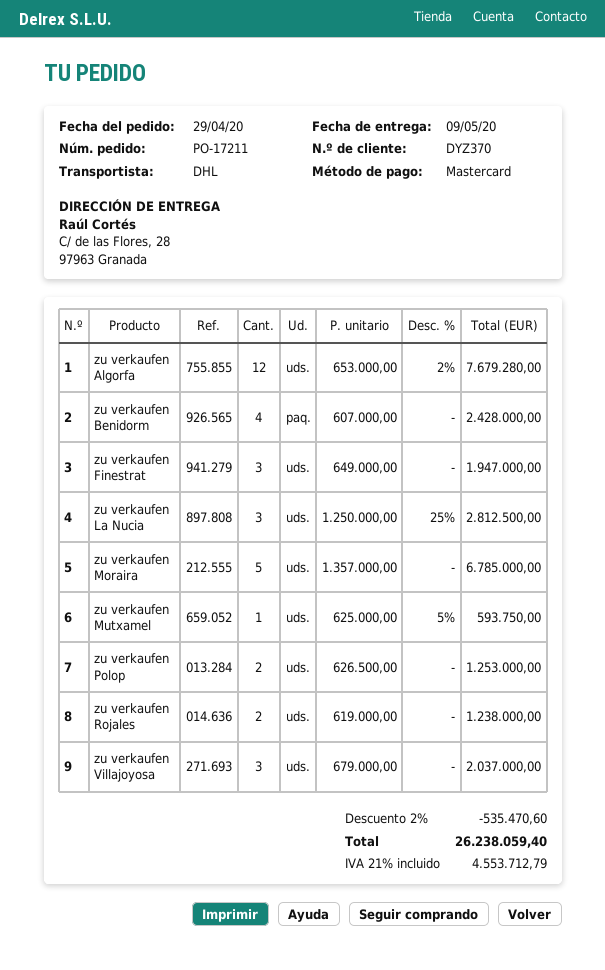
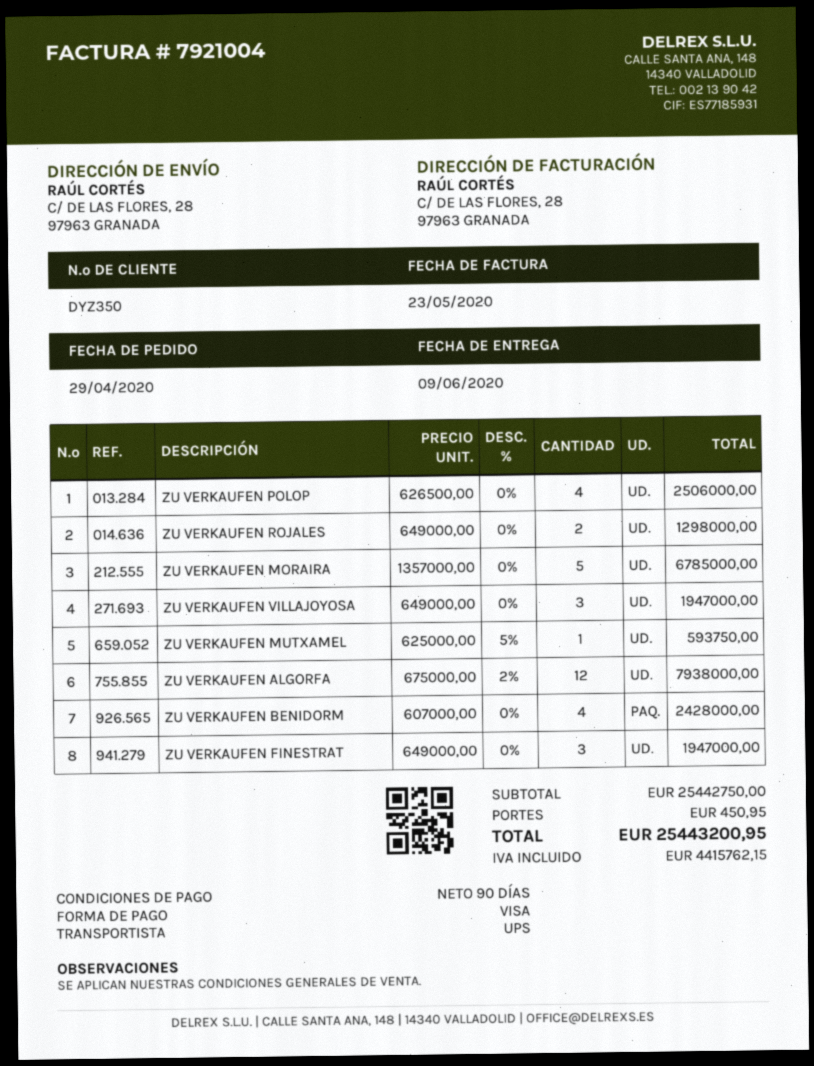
delivery date: 2020-05-09 -> 2020-06-09
customer number: DYZ370 -> DYZ350
payment method: Mastercard -> Visa
shipping method: DHL -> UPS
zu verkaufen Algorfa: 12 x 653000.00 - 2% = 7679280.00 -> 12 x 675000.00 - 2% = 7938000.00
zu verkaufen La Nucia: 3 x 1250000.00 - 25% = 2812500.00 -> none
zu verkaufen Polop: 2 x 626500.00 = 1253000.00 -> 4 x 626500.00 = 2506000.00
zu verkaufen Rojales: 2 x 619000.00 = 1238000.00 -> 2 x 649000.00 = 1298000.00
zu verkaufen Villajoyosa: 3 x 679000.00 = 2037000.00 -> 3 x 649000.00 = 1947000.00
discount: 2% = 535470.60 -> none
shipping: none -> 450.95
tax: 4553712.79 -> 4415762.15
total: 26238059.40 -> 25443200.95

